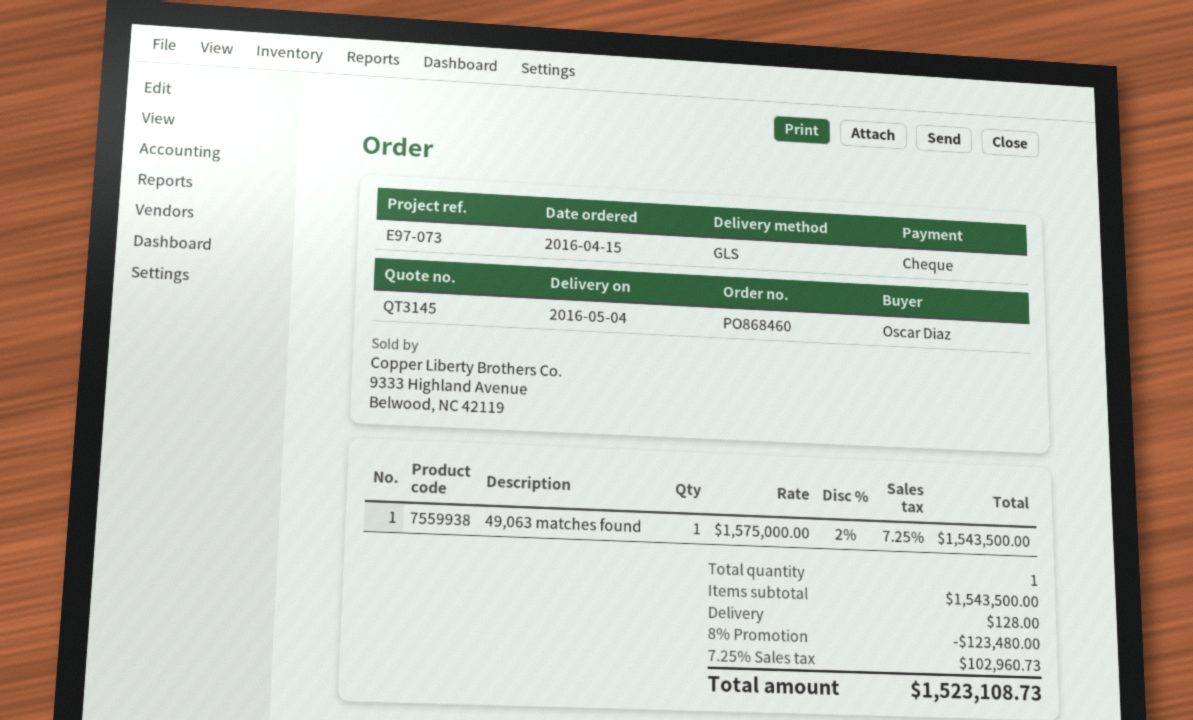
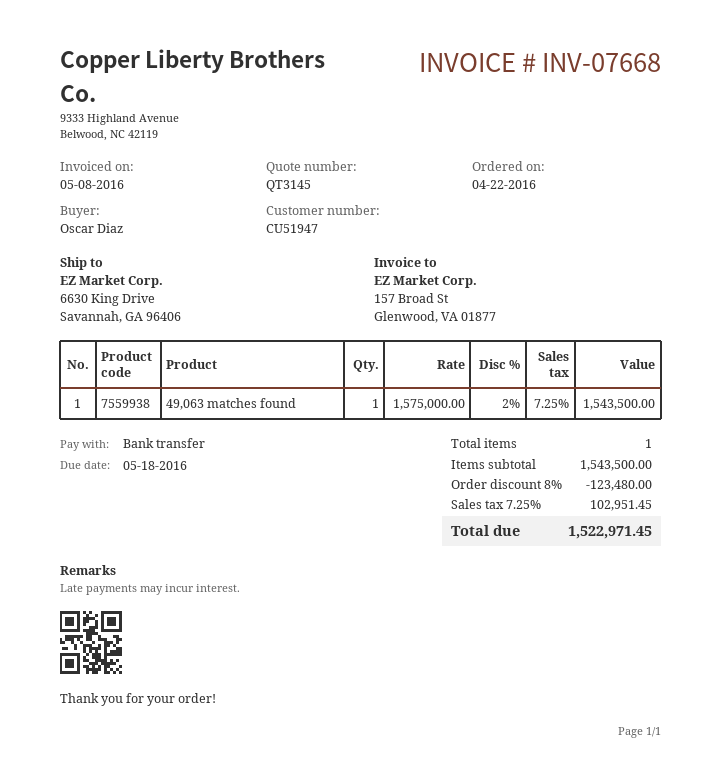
order date: 2016-04-15 -> 2016-04-22
payment method: cheque -> bank transfer
shipping: 128.00 -> none
tax: 7.25% = 102960.73 -> 7.25% = 102951.45
total: 1523108.73 -> 1522971.45

